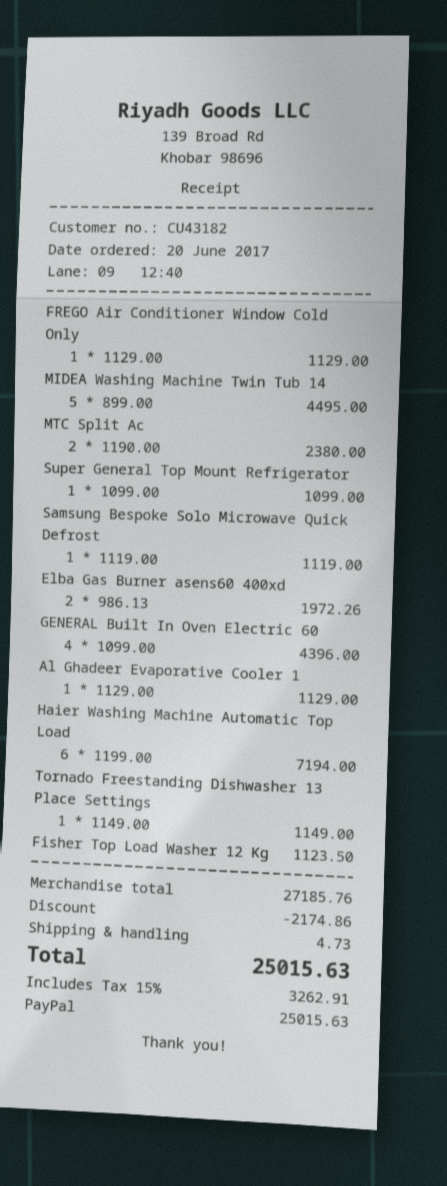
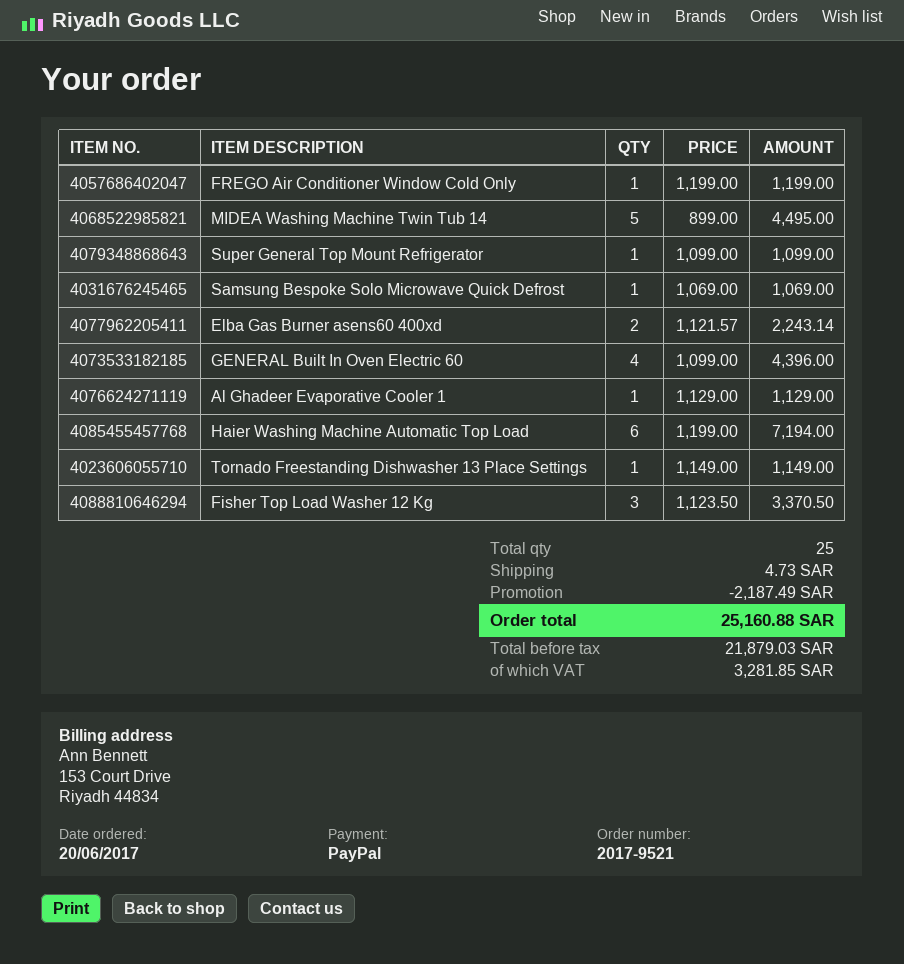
FREGO Air Conditioner Window Cold Only: 1 x 1129.00 = 1129.00 -> 1 x 1199.00 = 1199.00
MTC Split Ac: 2 x 1190.00 = 2380.00 -> none
Samsung Bespoke Solo Microwave Quick Defrost: 1 x 1119.00 = 1119.00 -> 1 x 1069.00 = 1069.00
Elba Gas Burner asens60 400xd: 2 x 986.13 = 1972.26 -> 2 x 1121.57 = 2243.14
Fisher Top Load Washer 12 Kg: 1 x 1123.50 = 1123.50 -> 3 x 1123.50 = 3370.50
discount: 2174.86 -> 2187.49
tax: 3262.91 -> 3281.85
total: 25015.63 -> 25160.88

